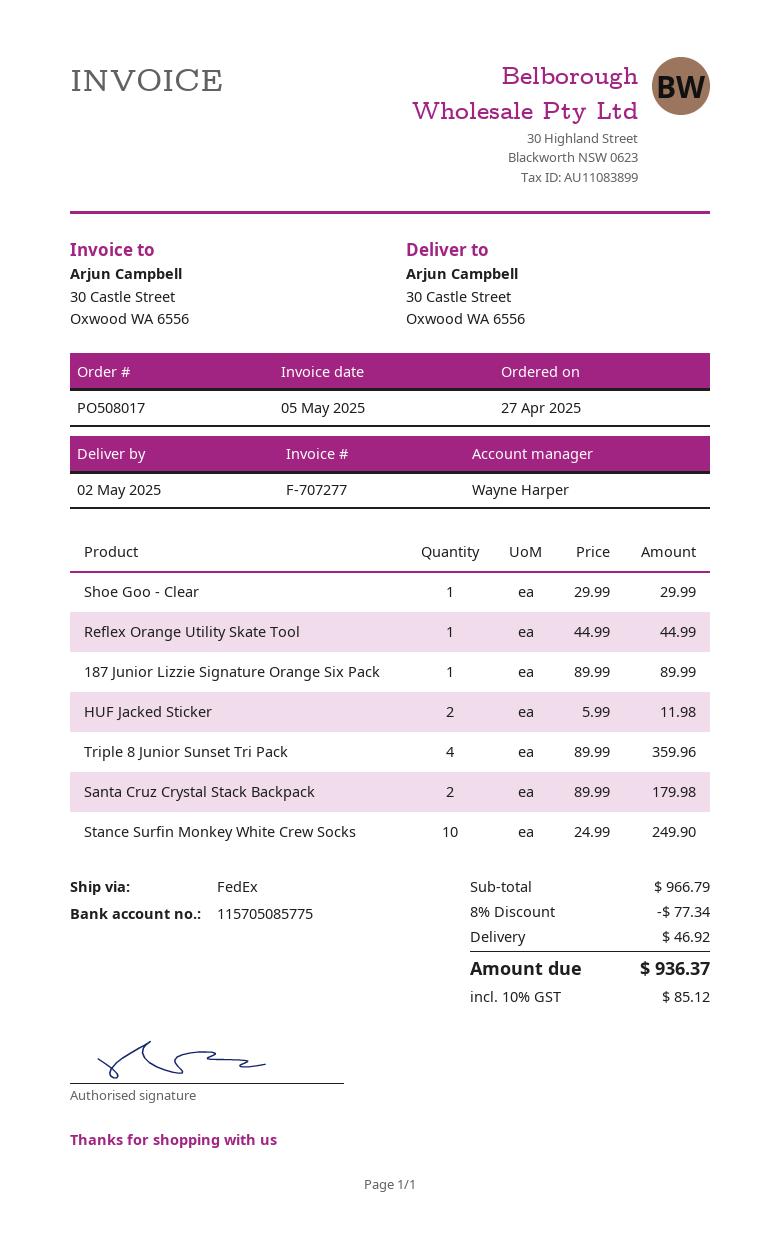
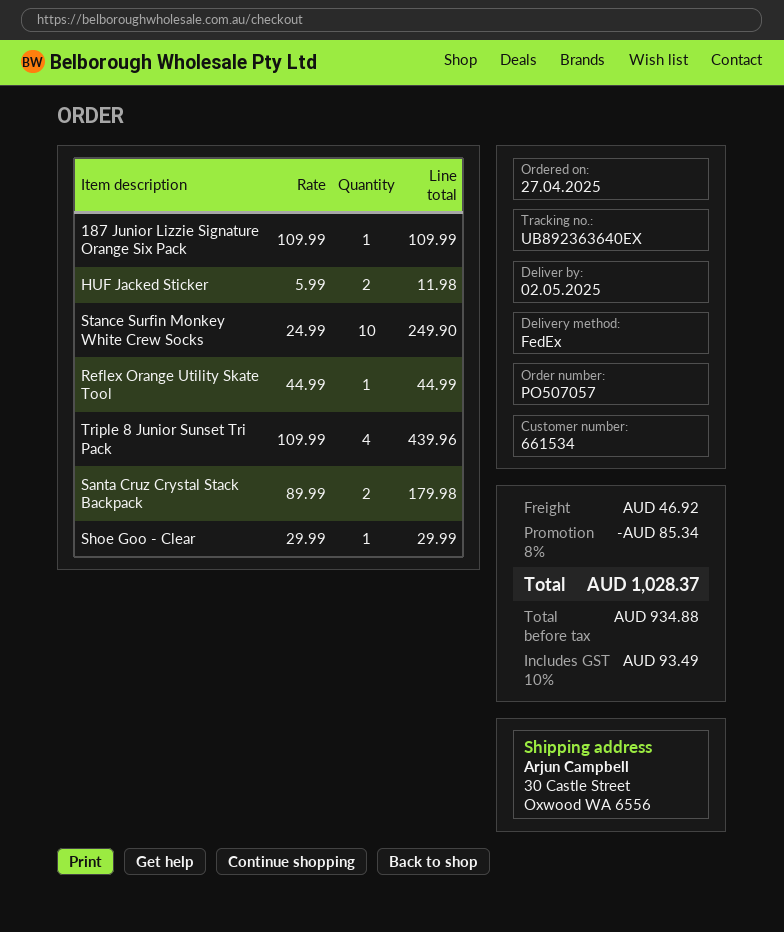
order number: PO508017 -> PO507057
187 Junior Lizzie Signature Orange Six Pack: 1 x 89.99 = 89.99 -> 1 x 109.99 = 109.99
Triple 8 Junior Sunset Tri Pack: 4 x 89.99 = 359.96 -> 4 x 109.99 = 439.96
discount: 8% = 77.34 -> 8% = 85.34
tax: 10% = 85.12 -> 10% = 93.49
total: 936.37 -> 1028.37

